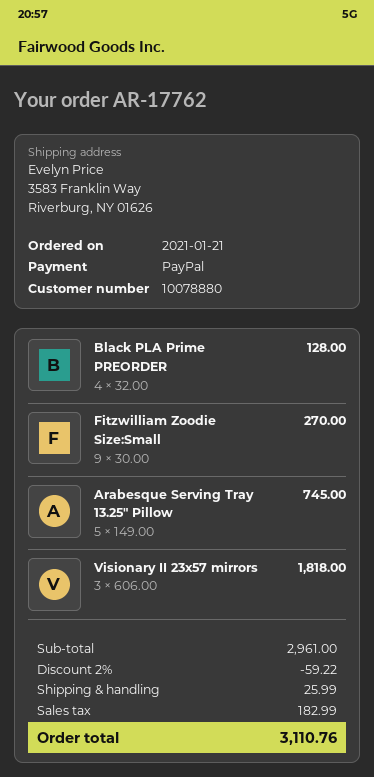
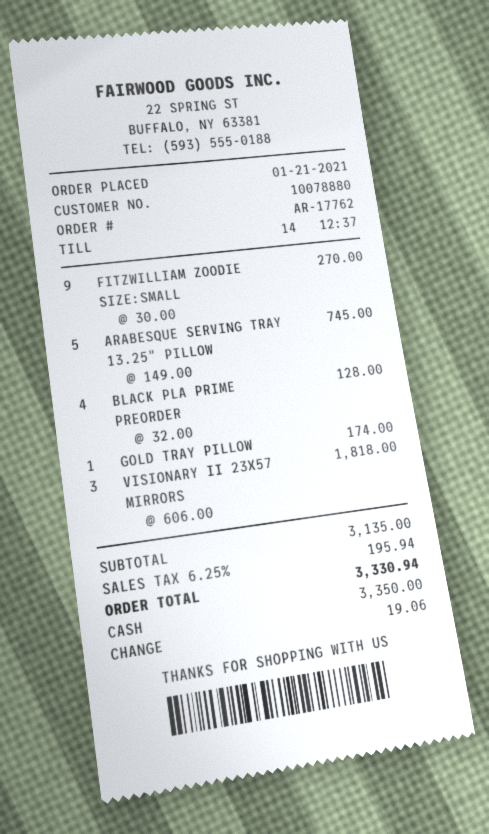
payment method: PayPal -> cash
GOLD TRAY PILLOW: none -> 1 x 174.00 = 174.00
subtotal: 2961.00 -> 3135.00
discount: 2% = 59.22 -> none
shipping: 25.99 -> none
tax: 182.99 -> 195.94
total: 3110.76 -> 3330.94

